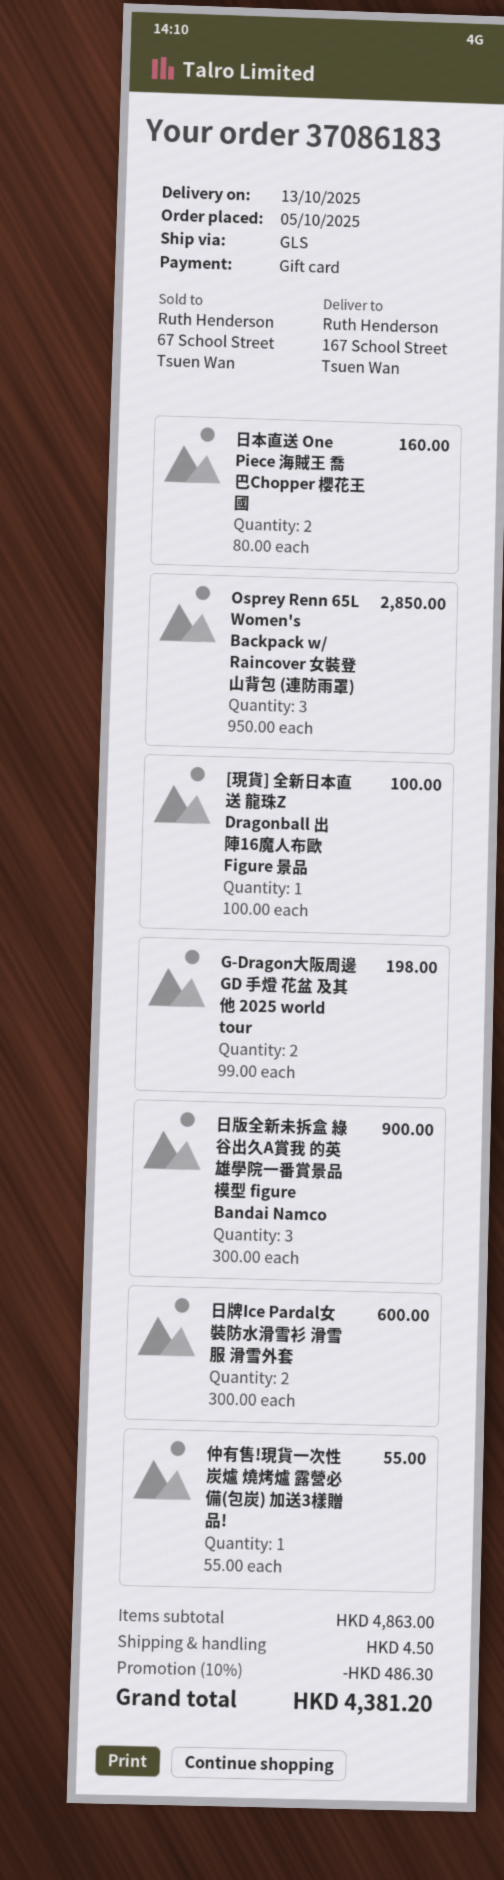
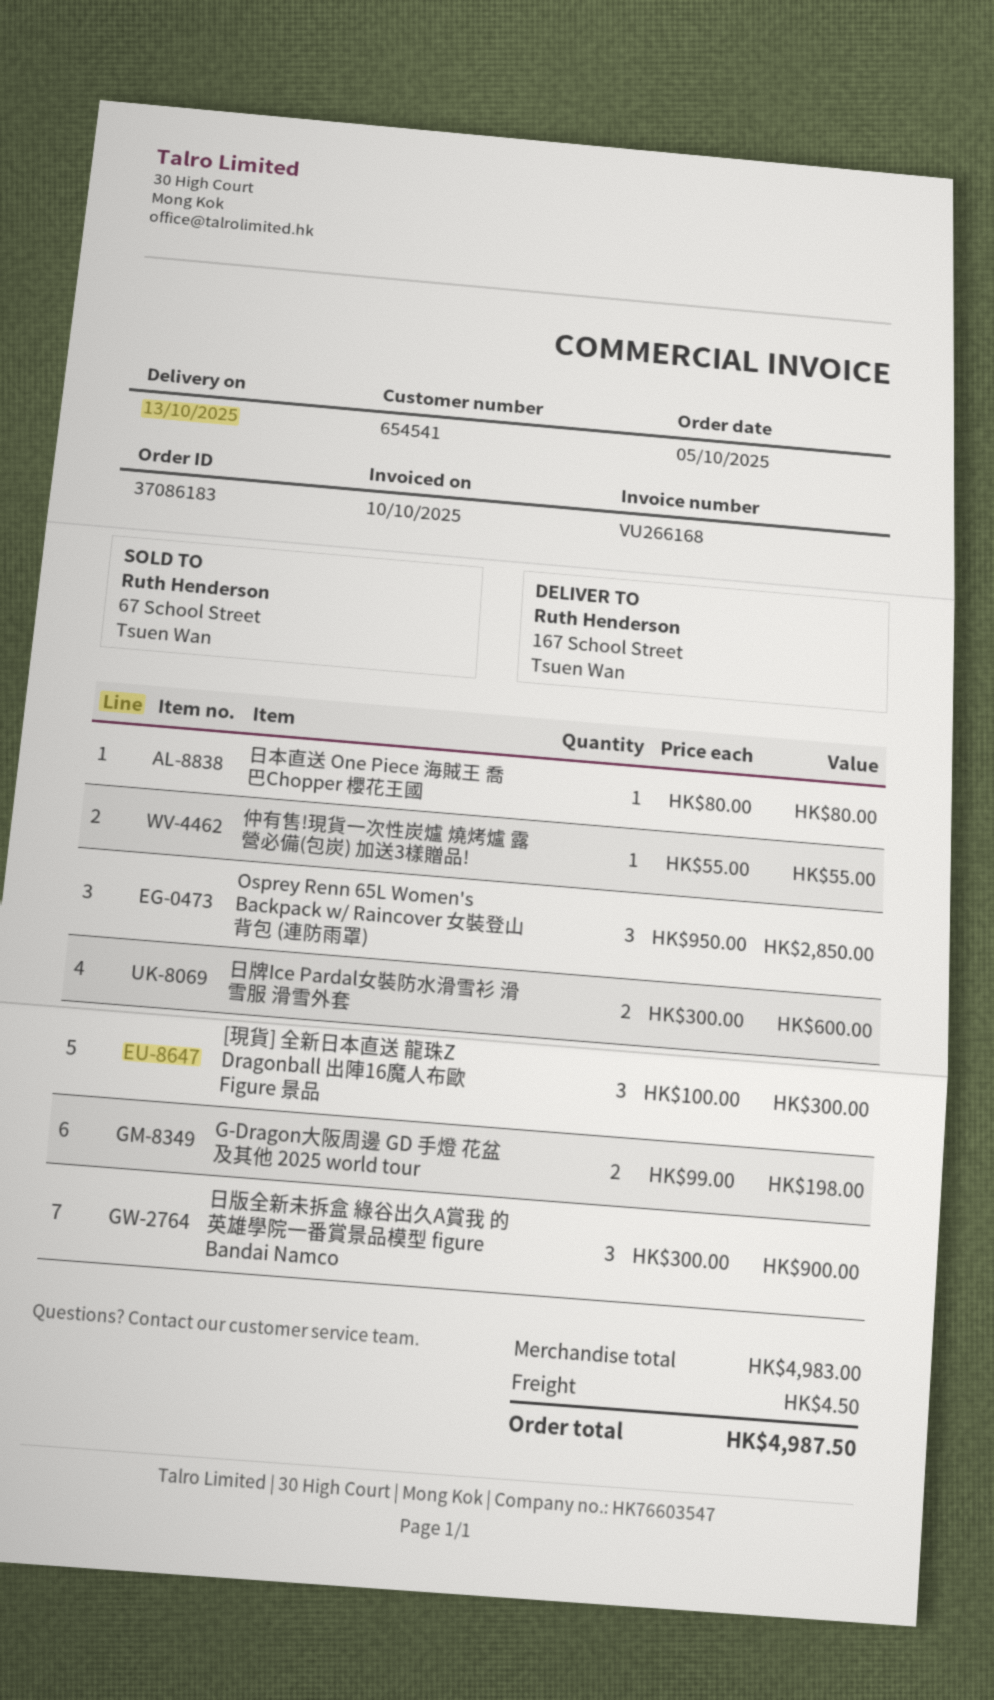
日本直送 One Piece 海賊王 喬巴Chopper 櫻花王國: 2 x 80.00 = 160.00 -> 1 x 80.00 = 80.00
[現貨] 全新日本直送 龍珠Z Dragonball 出陣16魔人布歐 Figure 景品: 1 x 100.00 = 100.00 -> 3 x 100.00 = 300.00
subtotal: 4863.00 -> 4983.00
discount: 10% = 486.30 -> none
total: 4381.20 -> 4987.50

